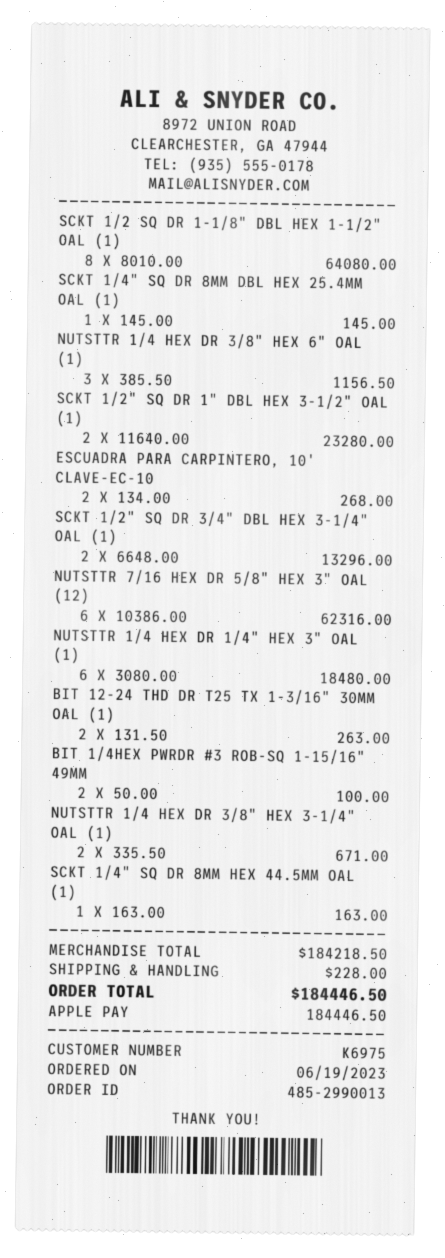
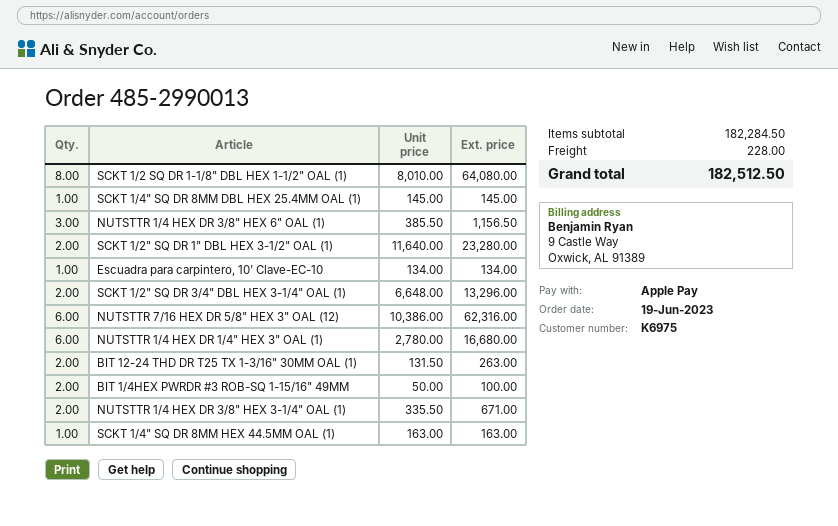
ESCUADRA PARA CARPINTERO, 10' CLAVE-EC-10: 2 x 134.00 = 268.00 -> 1 x 134.00 = 134.00
NUTSTTR 1/4 HEX DR 1/4" HEX 3" OAL (1): 6 x 3080.00 = 18480.00 -> 6 x 2780.00 = 16680.00
subtotal: 184218.50 -> 182284.50
total: 184446.50 -> 182512.50

